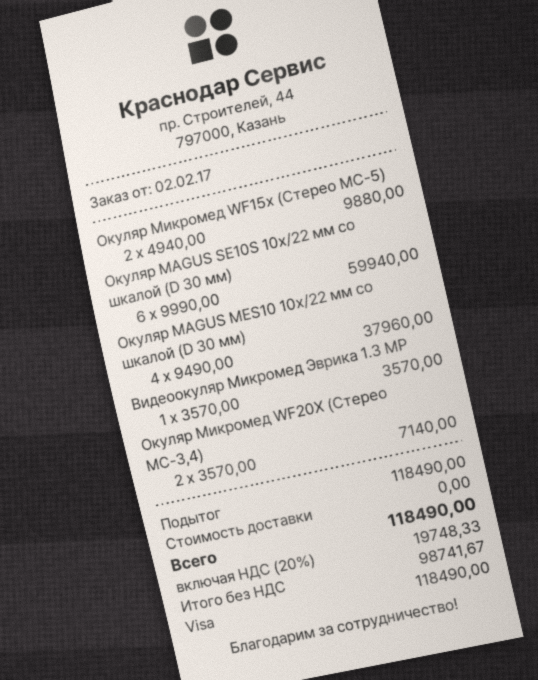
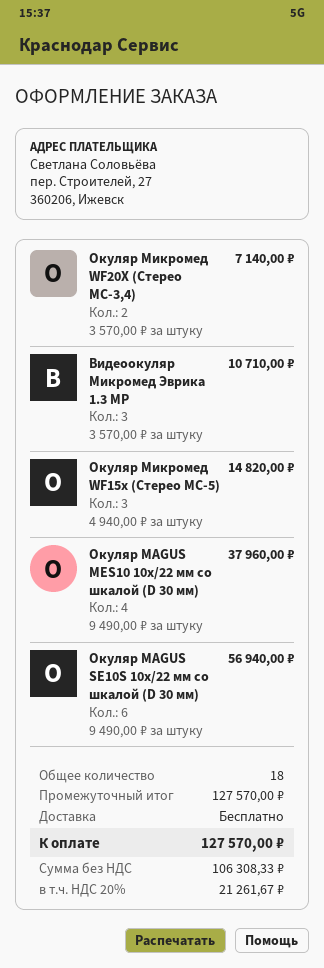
Окуляр Микромед WF15x (Стерео МС-5): 2 x 4940.00 = 9880.00 -> 3 x 4940.00 = 14820.00
Окуляр MAGUS SE10S 10х/22 мм со шкалой (D 30 мм): 6 x 9990.00 = 59940.00 -> 6 x 9490.00 = 56940.00
Видеоокуляр Микромед Эврика 1.3 MP: 1 x 3570.00 = 3570.00 -> 3 x 3570.00 = 10710.00
subtotal: 118490.00 -> 127570.00
net: 98741.67 -> 106308.33
tax: 20% = 19748.33 -> 20% = 21261.67
total: 118490.00 -> 127570.00

